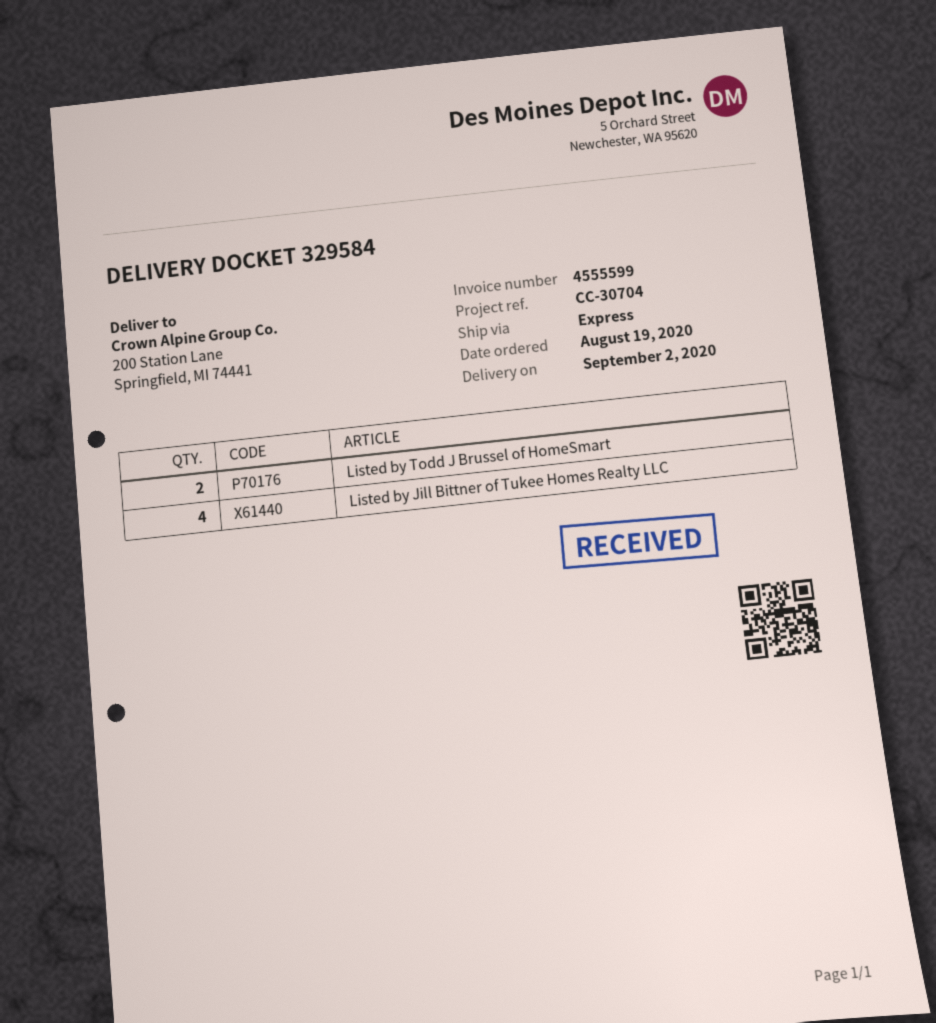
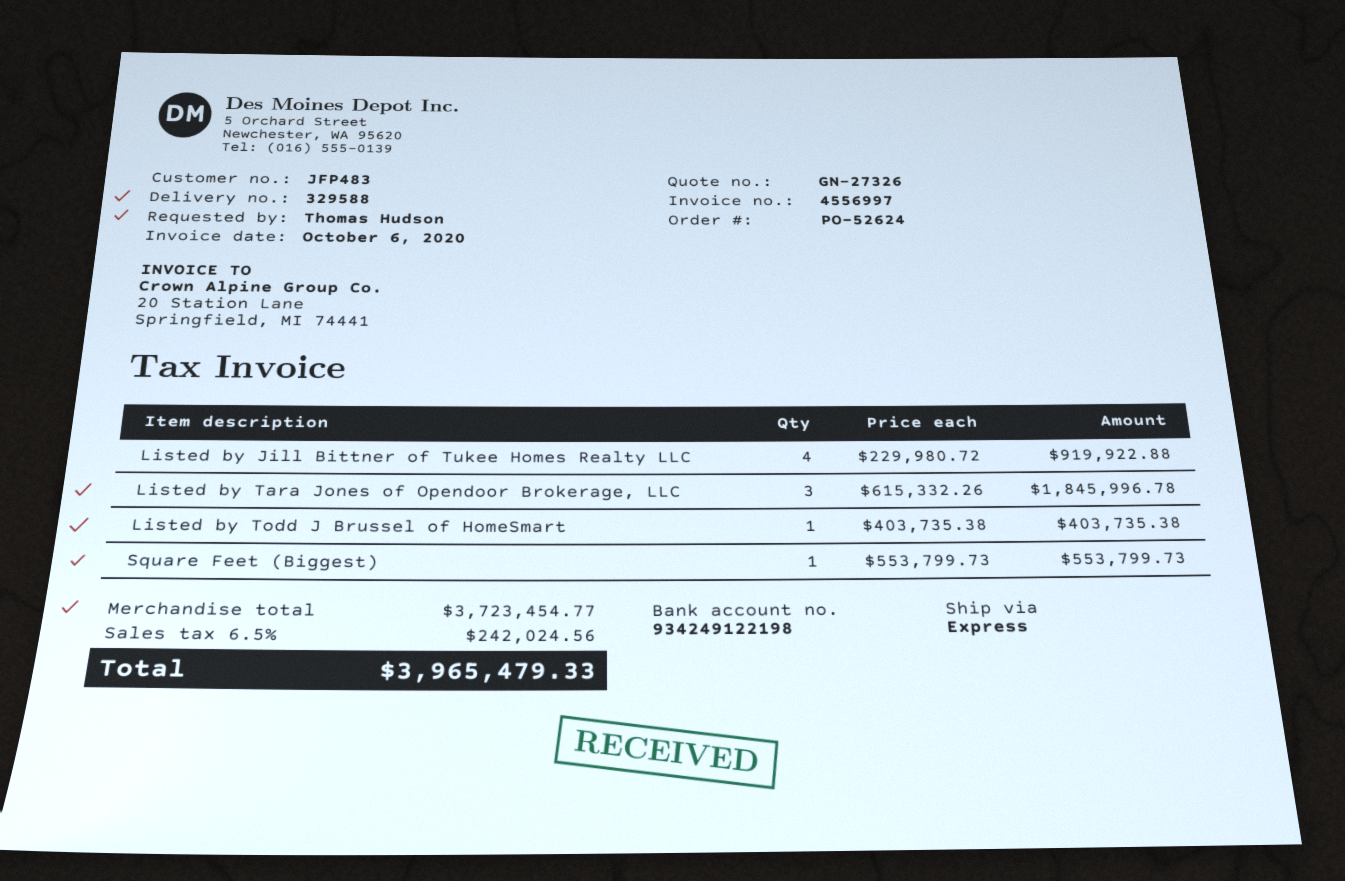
delivery note number: 329584 -> 329588
invoice number: 4555599 -> 4556997
Listed by Todd J Brussel of HomeSmart: 2 -> 1
Listed by Tara Jones of Opendoor Brokerage, LLC: none -> 3
Square Feet (Biggest): none -> 1

